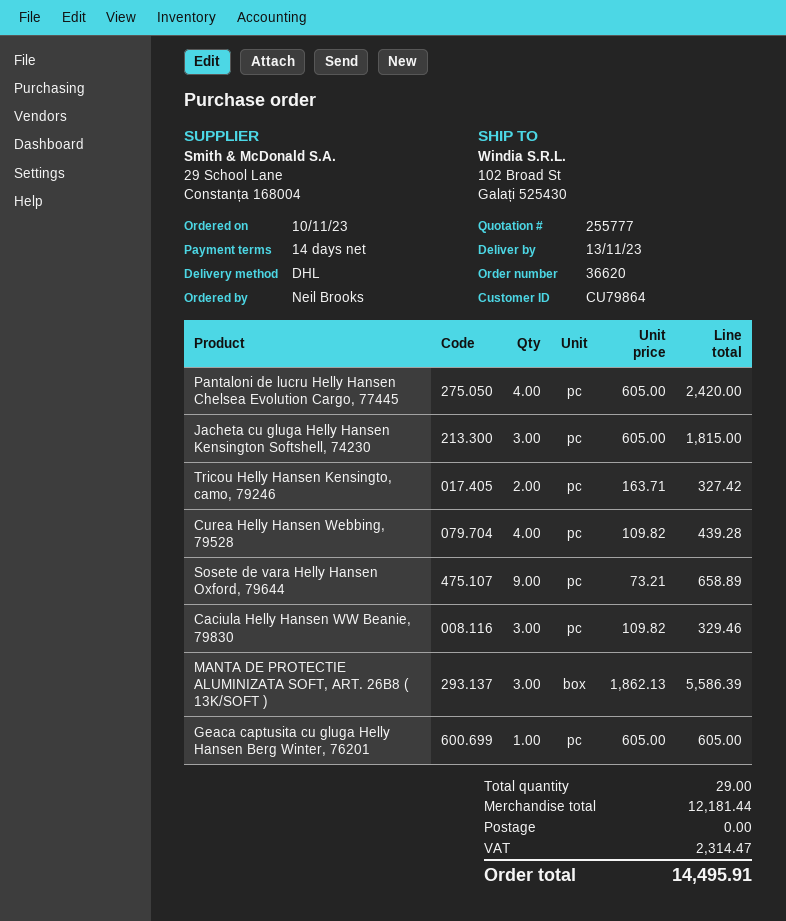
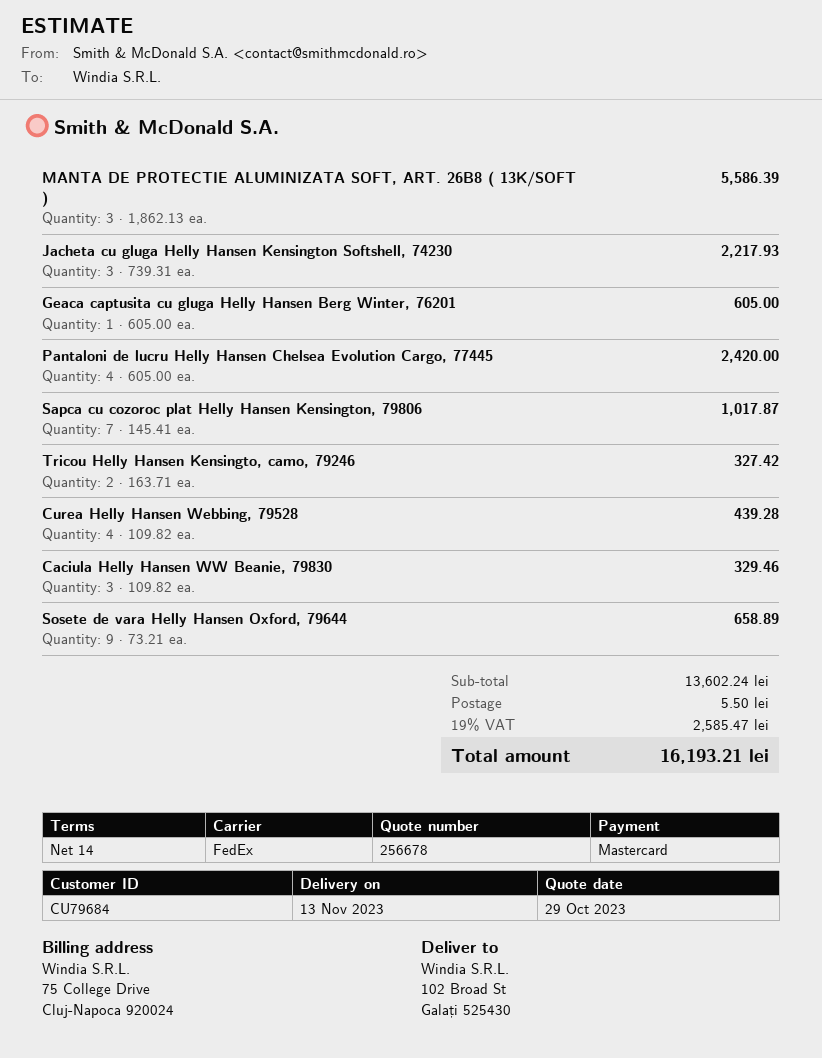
quote number: 255777 -> 256678
customer number: CU79864 -> CU79684
shipping method: DHL -> FedEx
Jacheta cu gluga Helly Hansen Kensington Softshell, 74230: 3 x 605.00 = 1815.00 -> 3 x 739.31 = 2217.93
Sapca cu cozoroc plat Helly Hansen Kensington, 79806: none -> 7 x 145.41 = 1017.87
subtotal: 12181.44 -> 13602.24
shipping: 0.00 -> 5.50
tax: 2314.47 -> 2585.47
total: 14495.91 -> 16193.21

